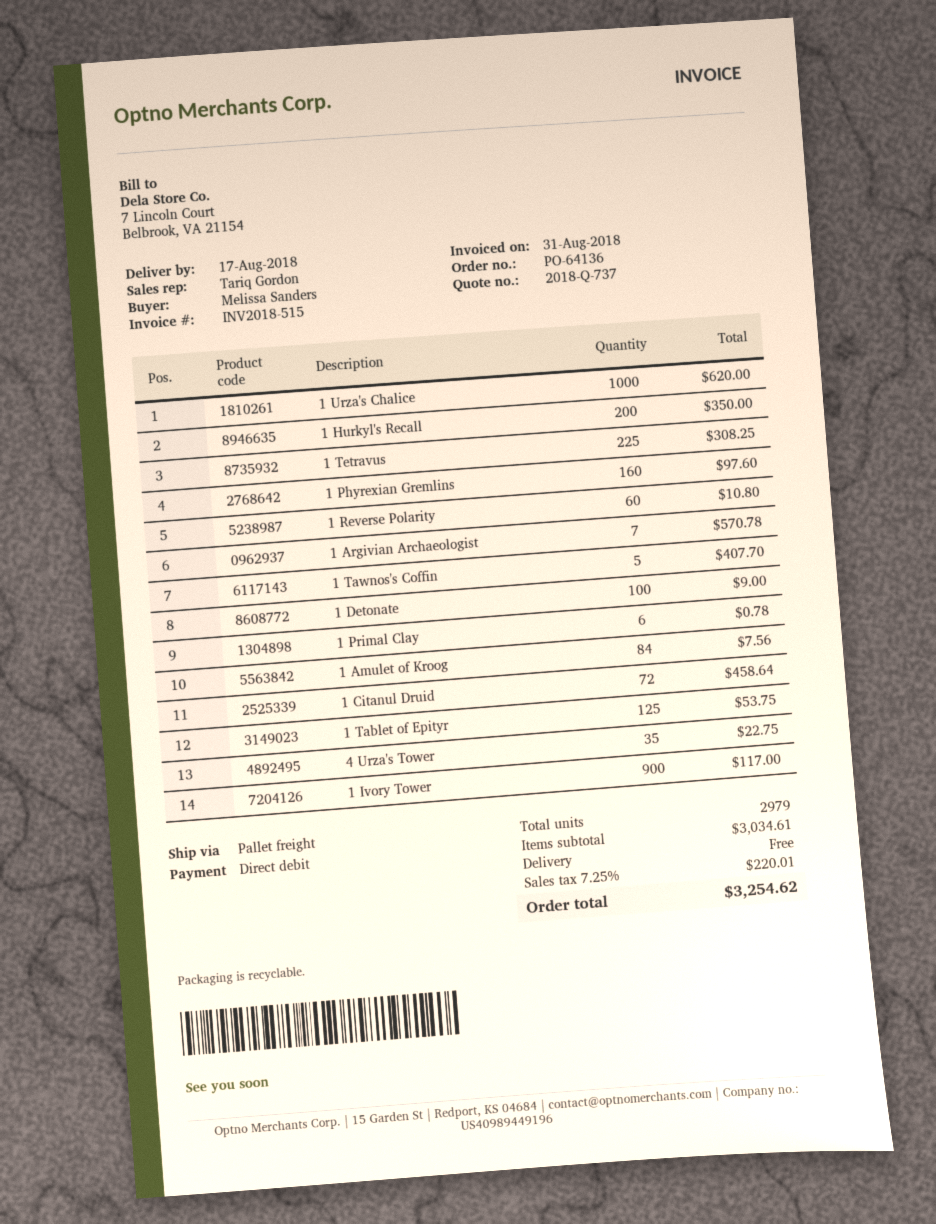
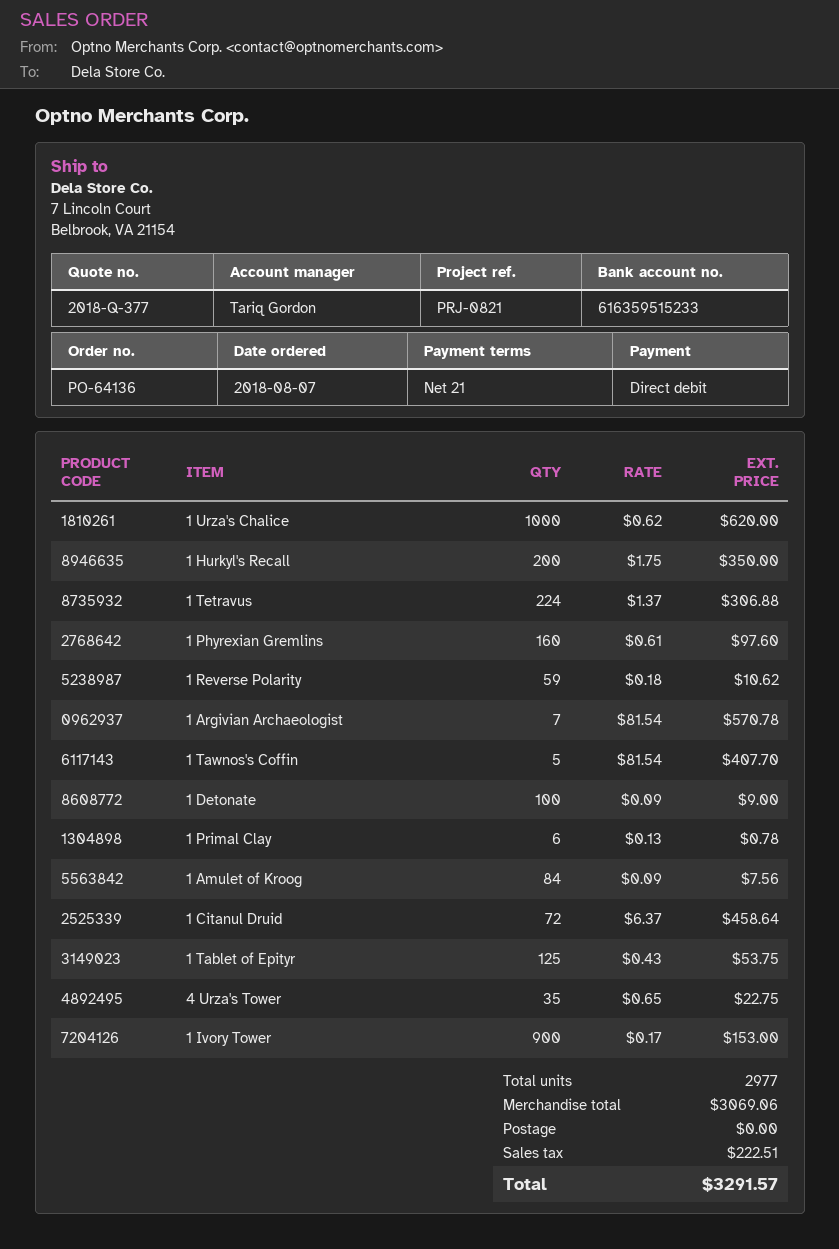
quote number: 2018-Q-737 -> 2018-Q-377
1 Tetravus: 225 for 308.25 -> 224 for 306.88
1 Reverse Polarity: 60 for 10.80 -> 59 for 10.62
1 Ivory Tower: 900 for 117.00 -> 900 for 153.00
total quantity: 2979 -> 2977
subtotal: 3034.61 -> 3069.06
tax: 220.01 -> 222.51
total: 3254.62 -> 3291.57

